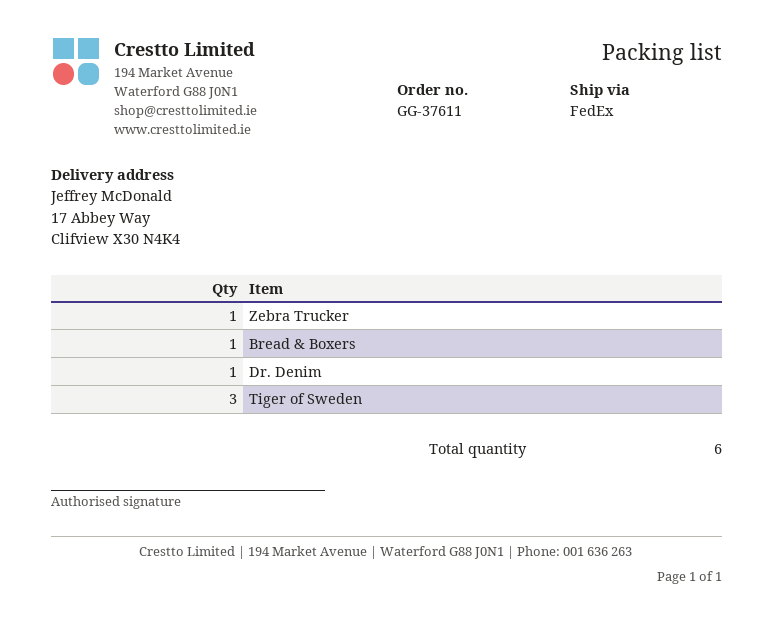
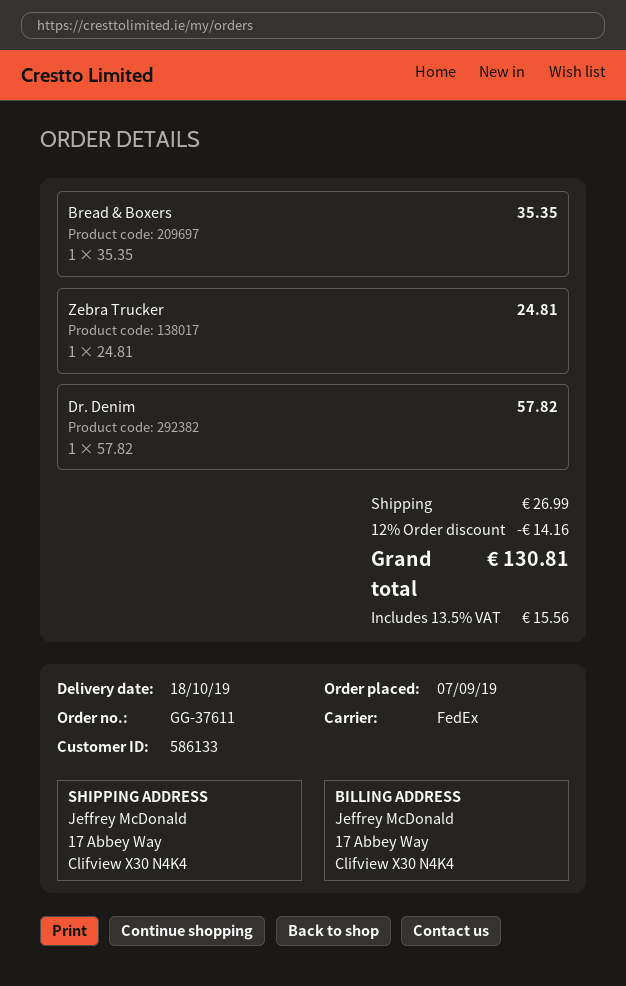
Tiger of Sweden: 3 -> none

